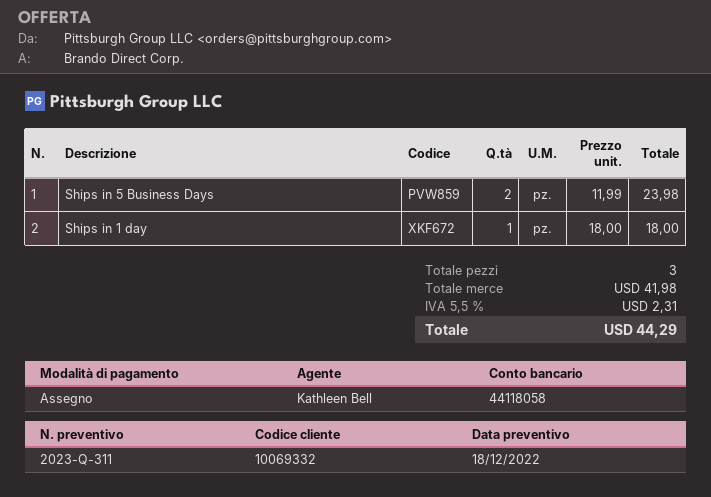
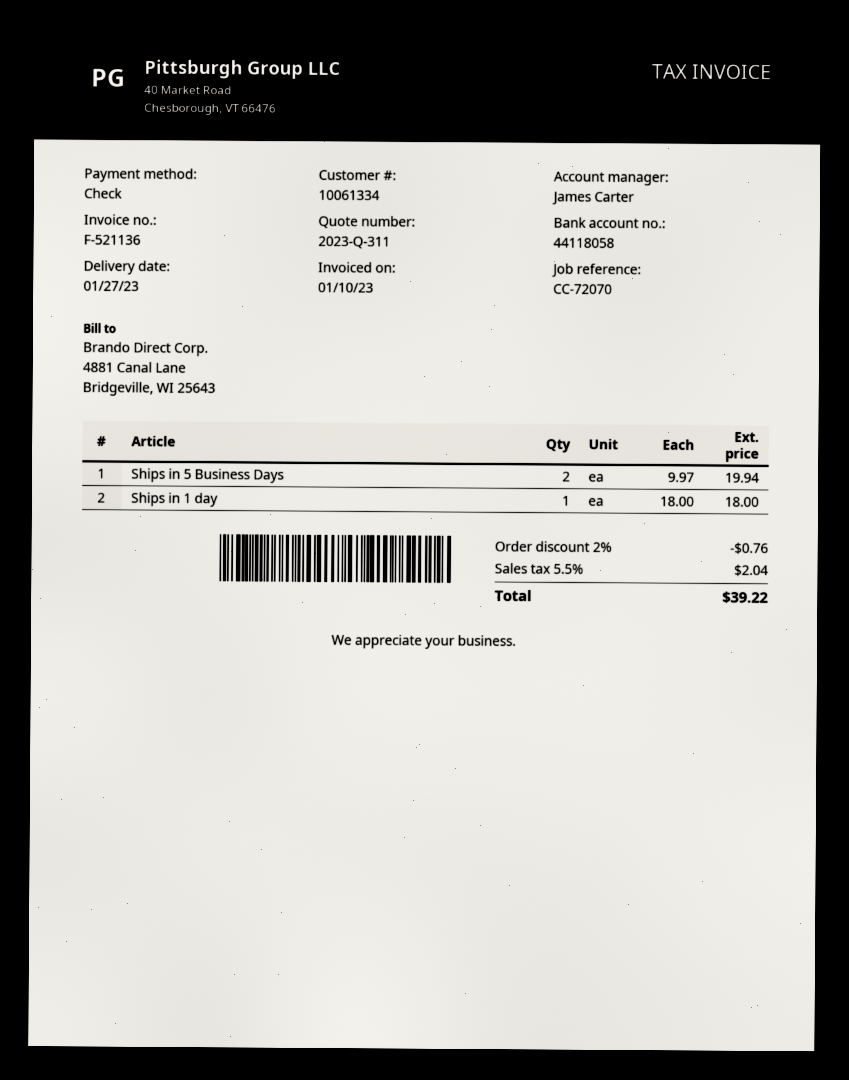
customer number: 10069332 -> 10061334
sales rep: Kathleen Bell -> James Carter
Ships in 5 Business Days: 2 x 11.99 = 23.98 -> 2 x 9.97 = 19.94
discount: none -> 2% = 0.76
tax: 5.5% = 2.31 -> 5.5% = 2.04
total: 44.29 -> 39.22

